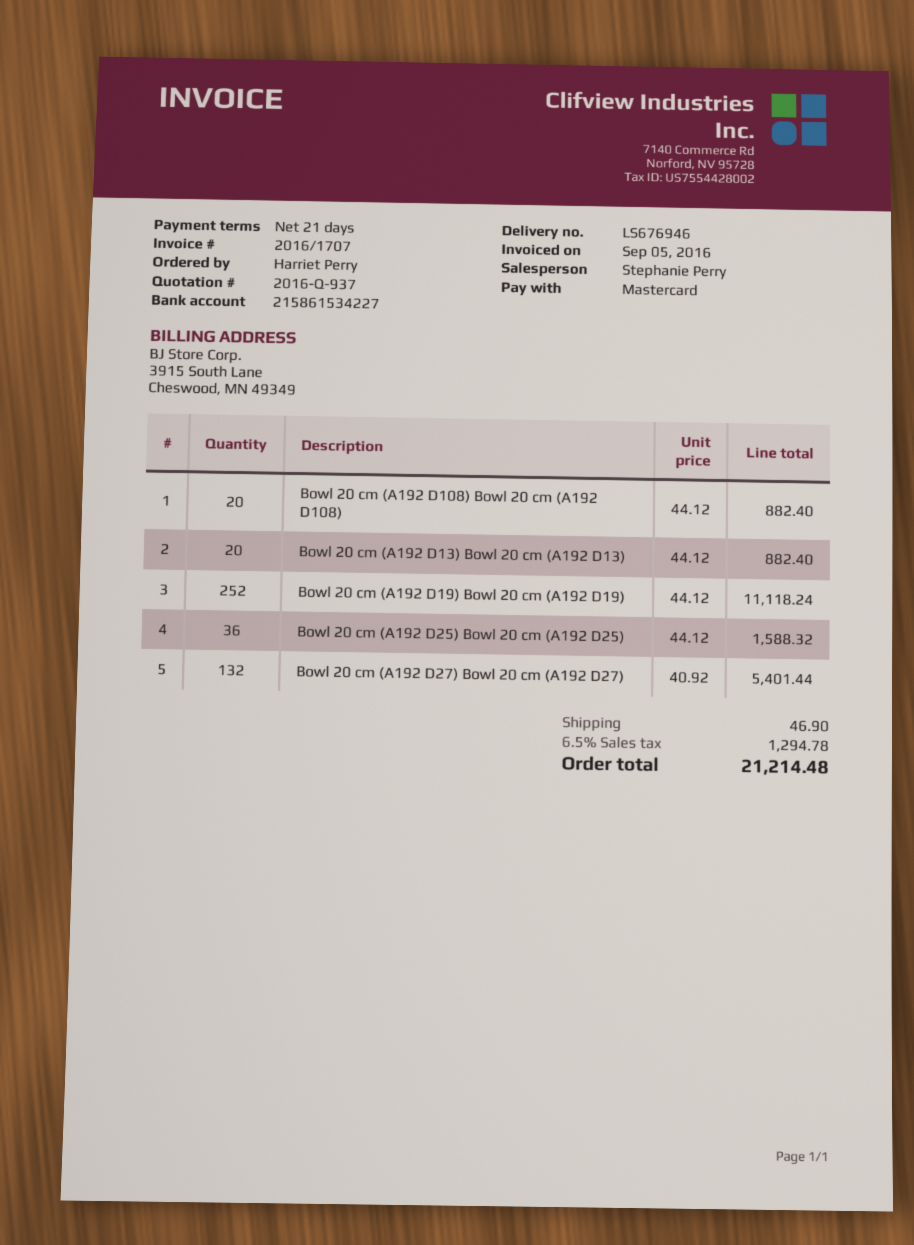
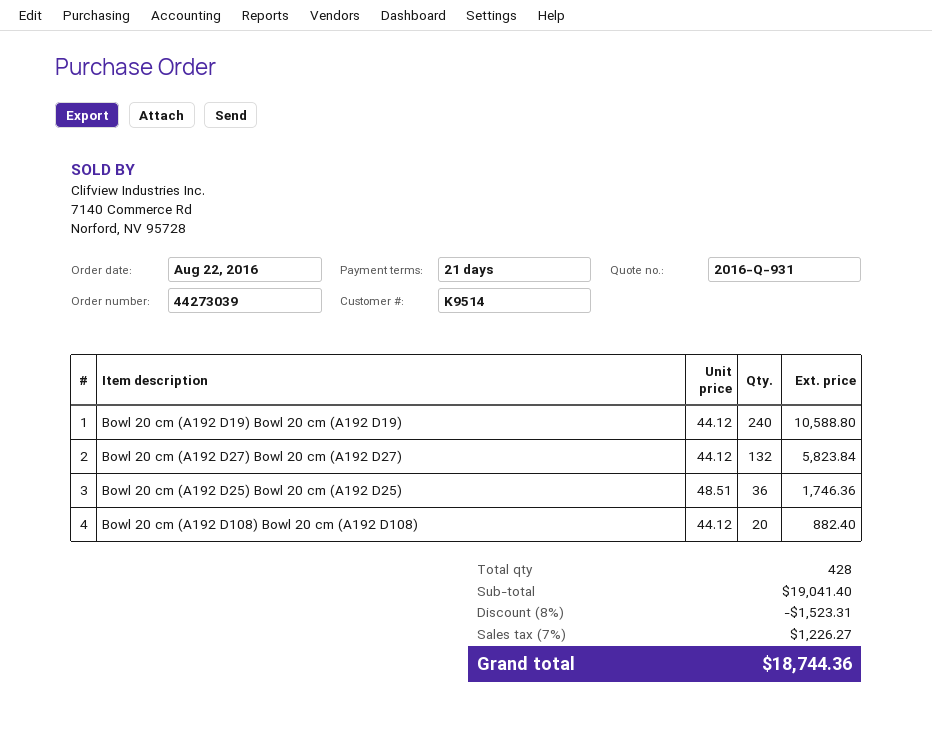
quote number: 2016-Q-937 -> 2016-Q-931
Bowl 20 cm (A192 D13) Bowl 20 cm (A192 D13): 20 x 44.12 = 882.40 -> none
Bowl 20 cm (A192 D19) Bowl 20 cm (A192 D19): 252 x 44.12 = 11118.24 -> 240 x 44.12 = 10588.80
Bowl 20 cm (A192 D25) Bowl 20 cm (A192 D25): 36 x 44.12 = 1588.32 -> 36 x 48.51 = 1746.36
Bowl 20 cm (A192 D27) Bowl 20 cm (A192 D27): 132 x 40.92 = 5401.44 -> 132 x 44.12 = 5823.84
discount: none -> 8% = 1523.31
shipping: 46.90 -> none
tax: 6.5% = 1294.78 -> 7% = 1226.27
total: 21214.48 -> 18744.36

